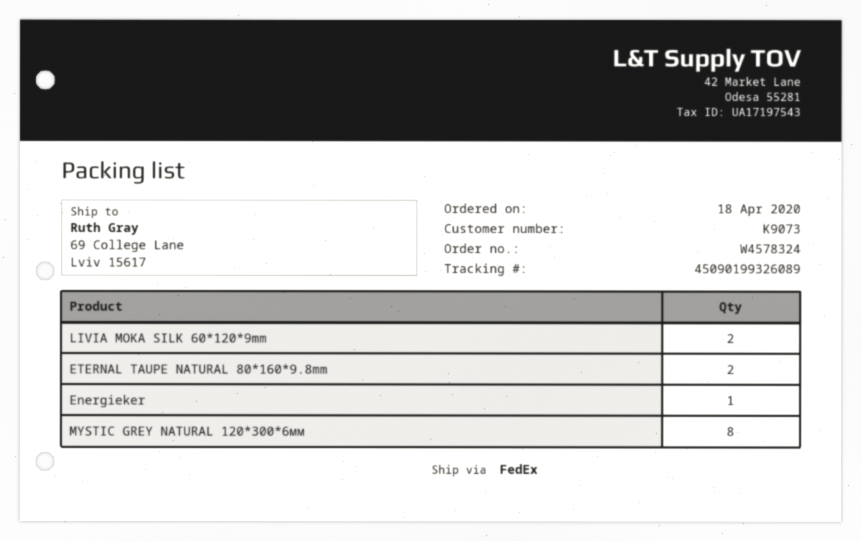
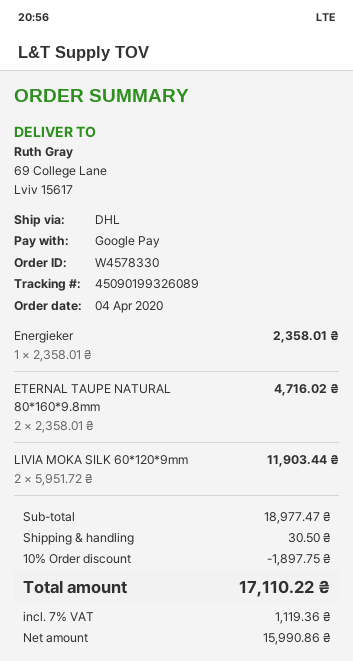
order number: W4578324 -> W4578330
order date: 2020-04-18 -> 2020-04-04
shipping method: FedEx -> DHL
MYSTIC GREY NATURAL 120*300*6мм: 8 -> none

